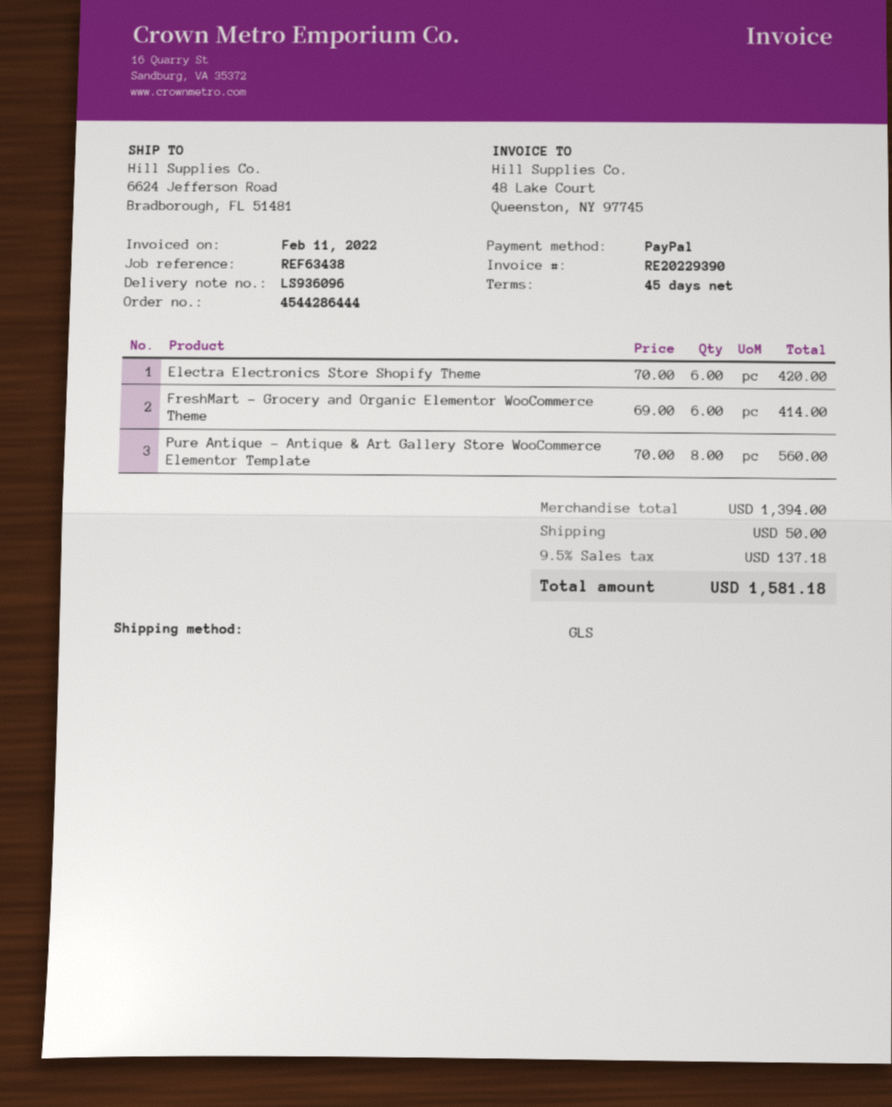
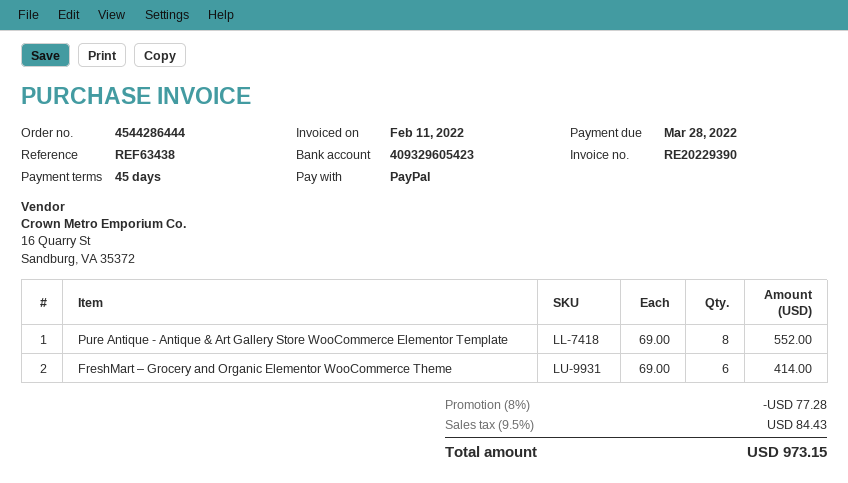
Electra Electronics Store Shopify Theme: 6 x 70.00 = 420.00 -> none
Pure Antique - Antique & Art Gallery Store WooCommerce Elementor Template: 8 x 70.00 = 560.00 -> 8 x 69.00 = 552.00
discount: none -> 8% = 77.28
shipping: 50.00 -> none
tax: 9.5% = 137.18 -> 9.5% = 84.43
total: 1581.18 -> 973.15

